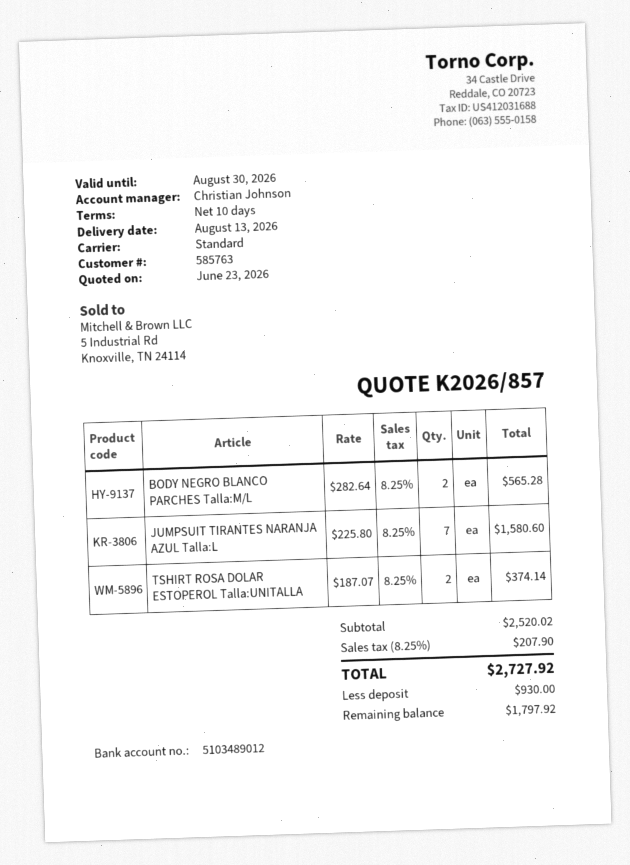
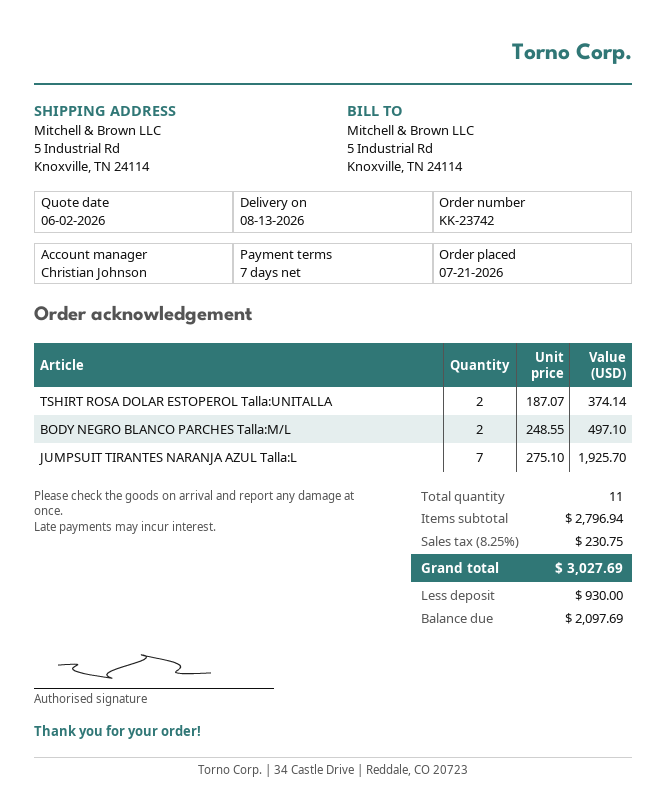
quote date: 2026-06-23 -> 2026-06-02
payment terms: 10 days -> 7 days
BODY NEGRO BLANCO PARCHES Talla:M/L: 2 x 282.64 = 565.28 -> 2 x 248.55 = 497.10
JUMPSUIT TIRANTES NARANJA AZUL Talla:L: 7 x 225.80 = 1580.60 -> 7 x 275.10 = 1925.70
subtotal: 2520.02 -> 2796.94
tax: 8.25% = 207.90 -> 8.25% = 230.75
total: 2727.92 -> 3027.69
balance: 1797.92 -> 2097.69

